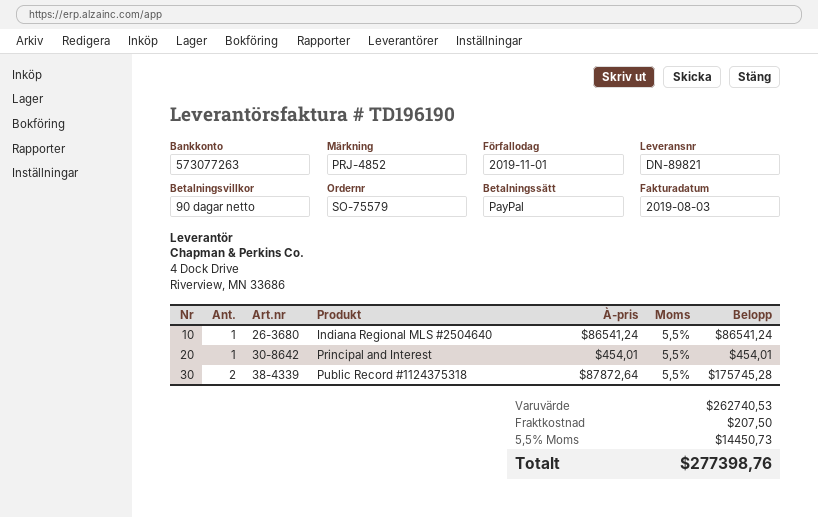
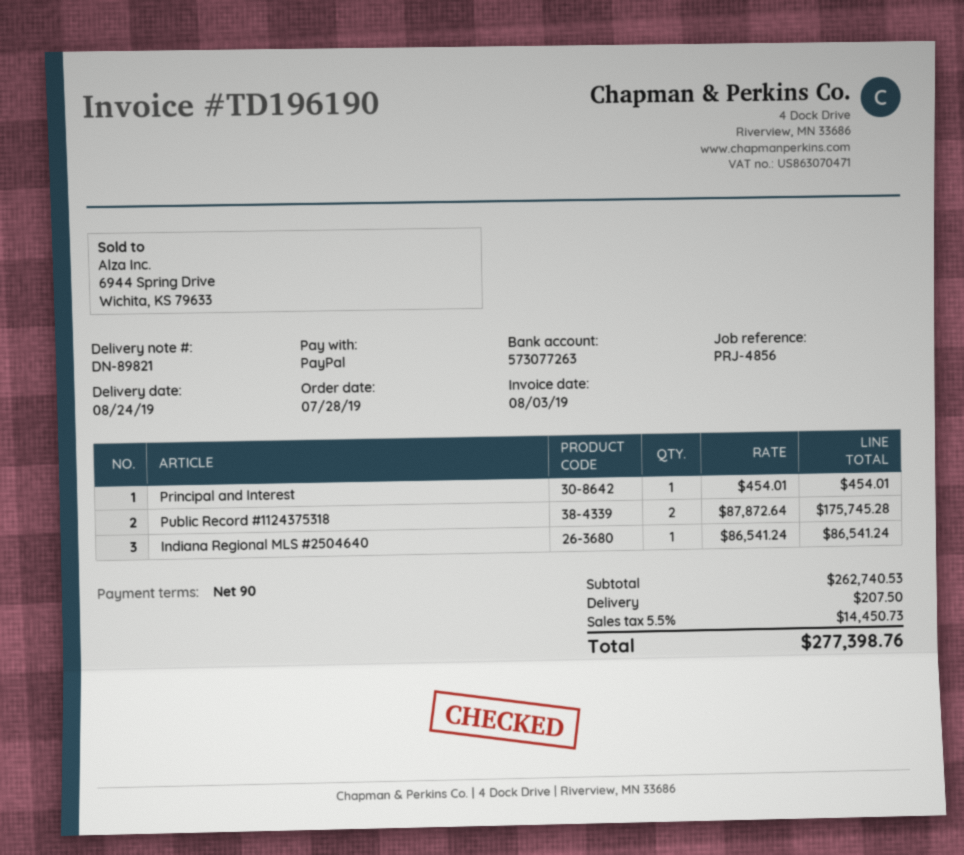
reference: PRJ-4852 -> PRJ-4856

